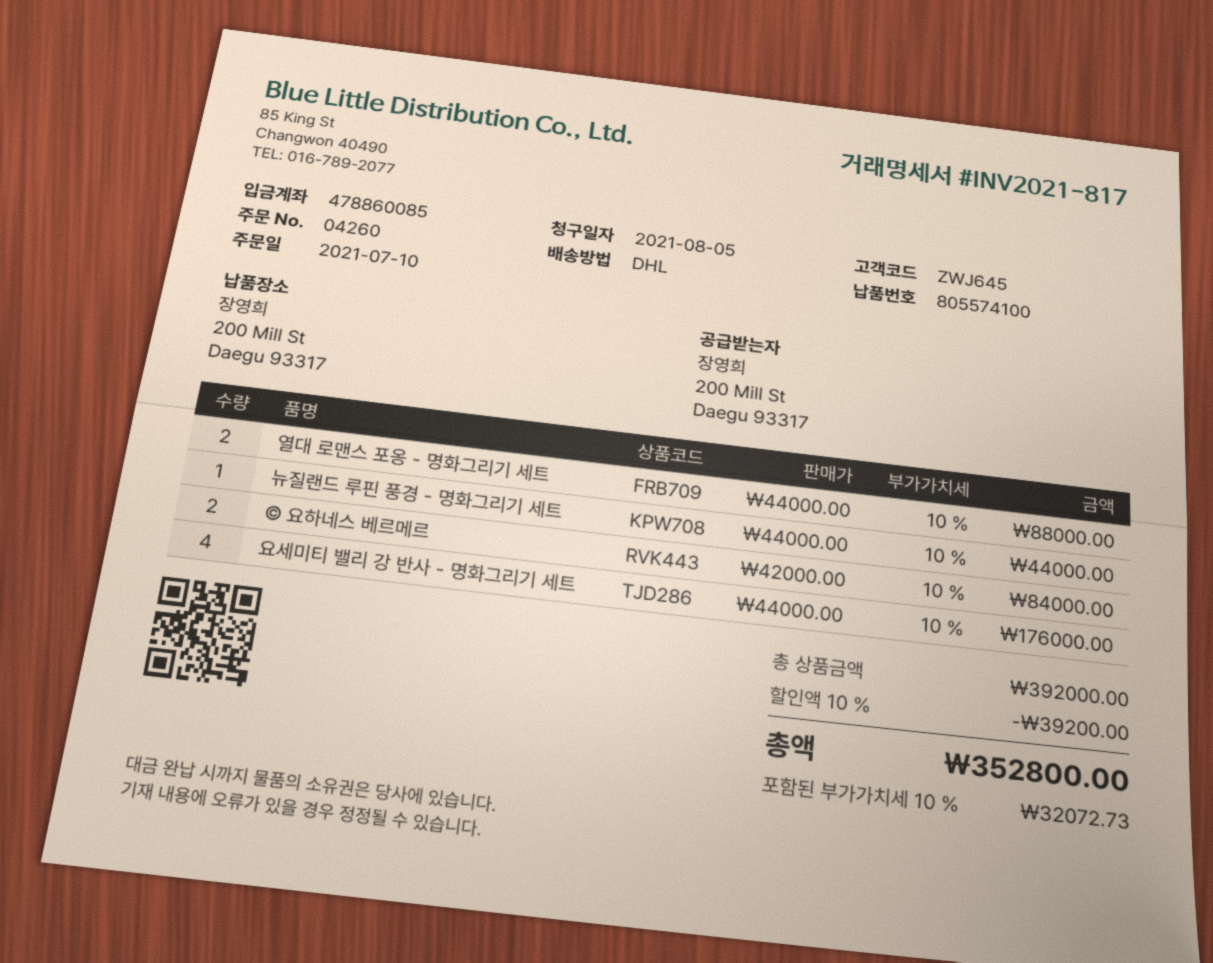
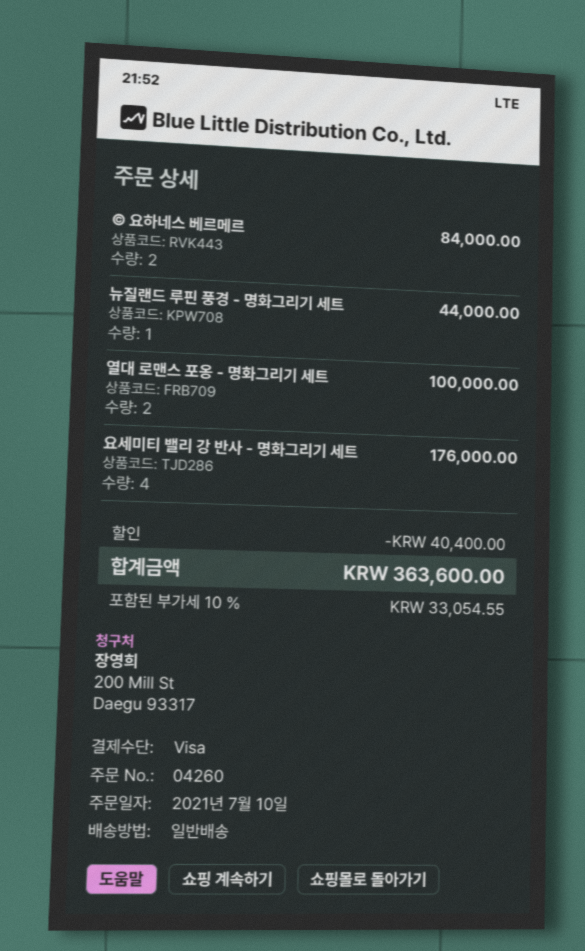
shipping method: DHL -> standard
열대 로맨스 포옹 - 명화그리기 세트: 2 for 88000.00 -> 2 for 100000.00
discount: 39200.00 -> 40400.00
tax: 10% = 32072.73 -> 10% = 33054.55
total: 352800.00 -> 363600.00

